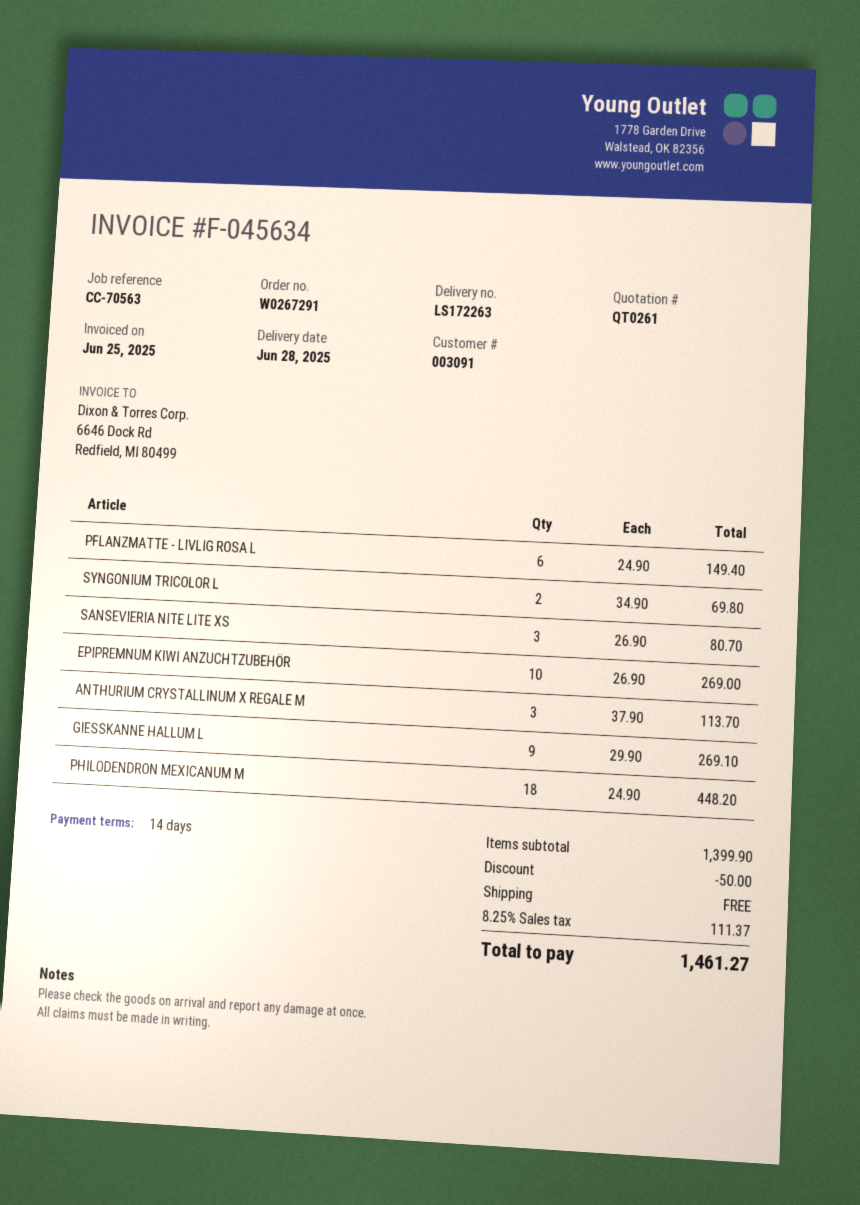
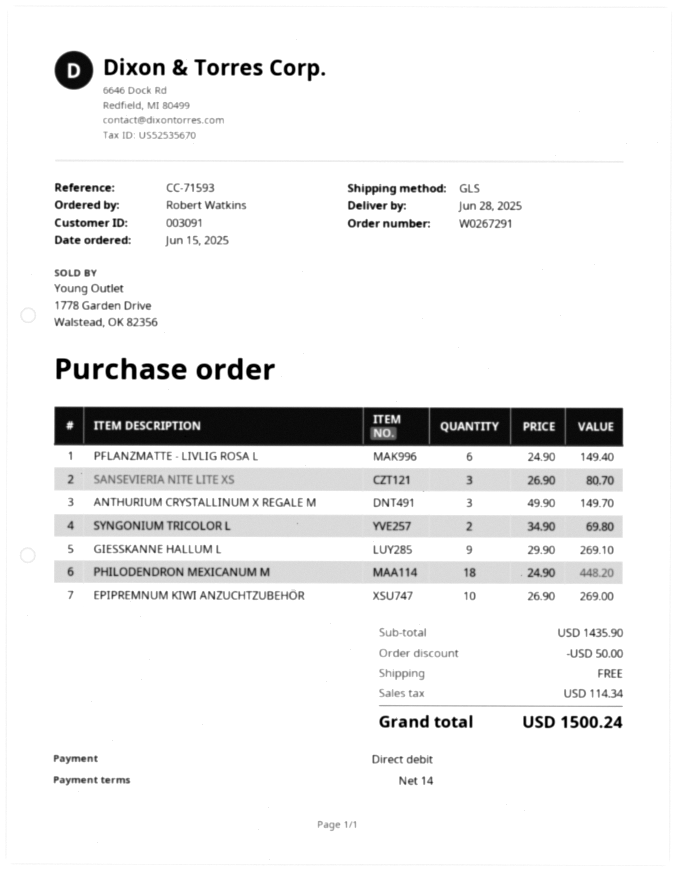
reference: CC-70563 -> CC-71593
ANTHURIUM CRYSTALLINUM X REGALE M: 3 x 37.90 = 113.70 -> 3 x 49.90 = 149.70
subtotal: 1399.90 -> 1435.90
tax: 111.37 -> 114.34
total: 1461.27 -> 1500.24

